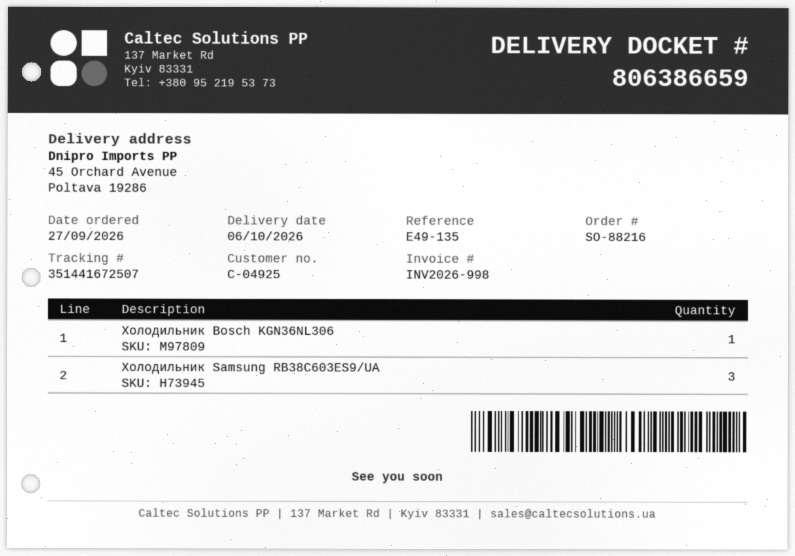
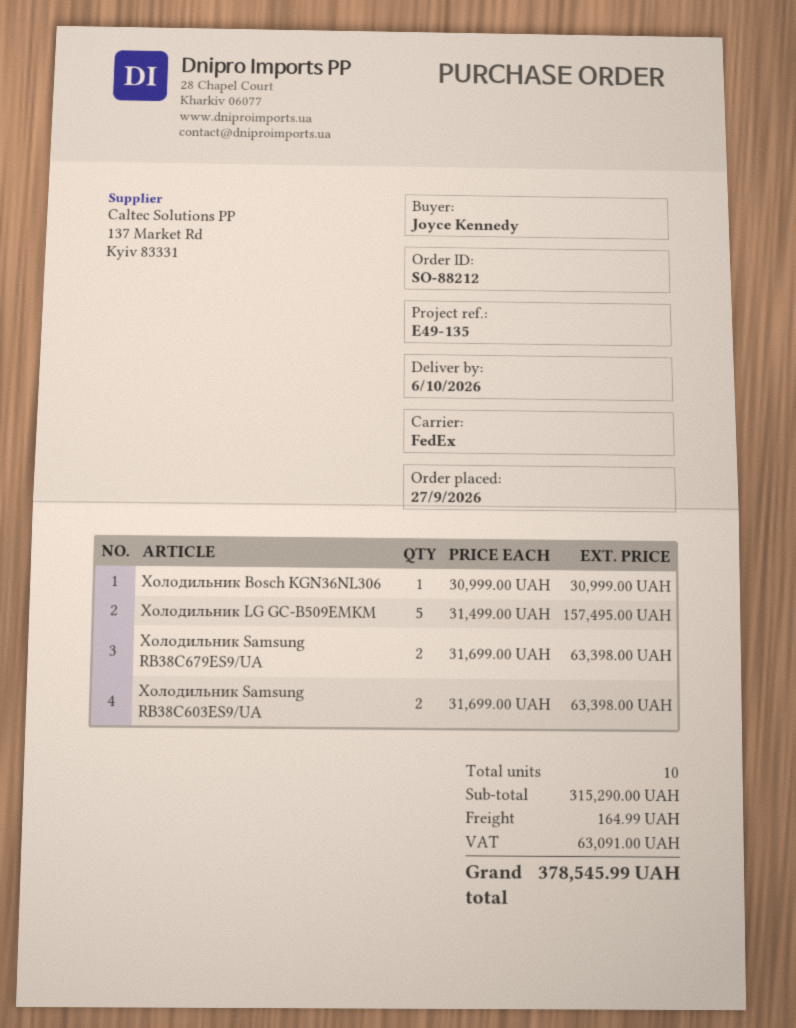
order number: SO-88216 -> SO-88212
Холодильник Samsung RB38C603ES9/UA: 3 -> 2
Холодильник LG GC-B509EMKM: none -> 5
Холодильник Samsung RB38C679ES9/UA: none -> 2

